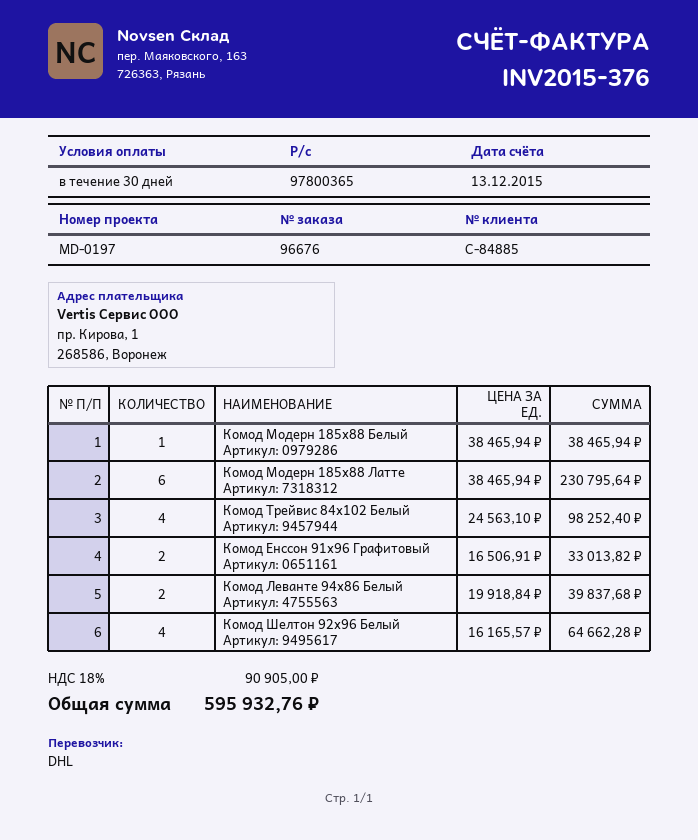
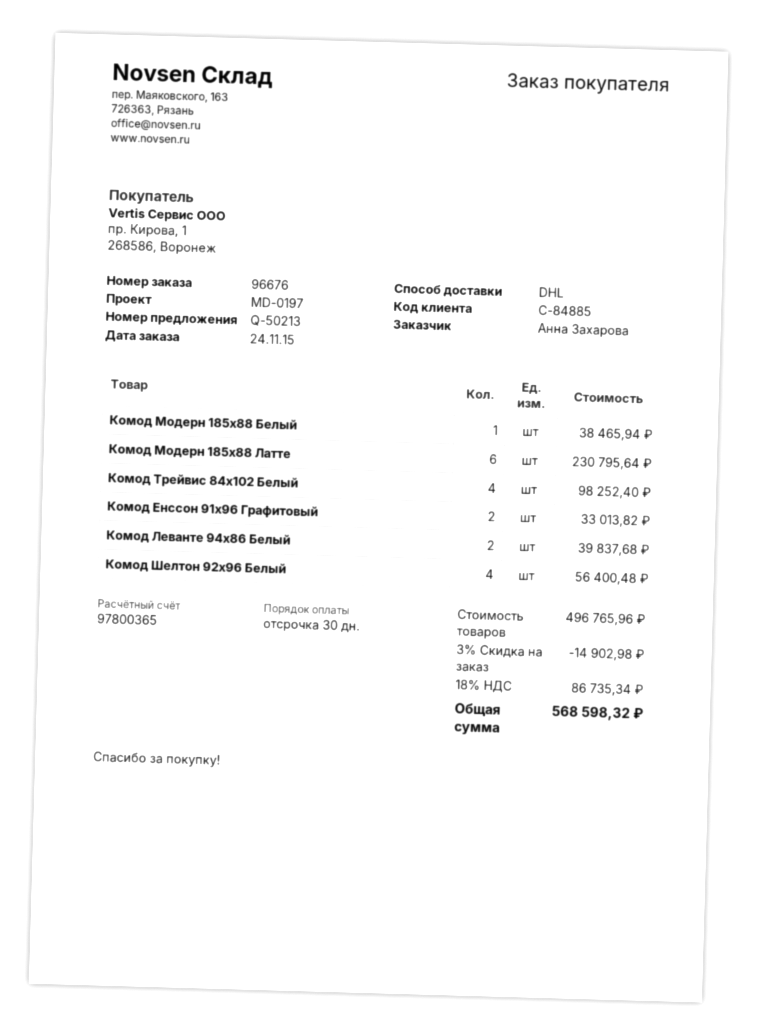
Комод Шелтон 92x96 Белый: 4 for 64662.28 -> 4 for 56400.48
discount: none -> 3% = 14902.98
tax: 18% = 90905.00 -> 18% = 86735.34
total: 595932.76 -> 568598.32

